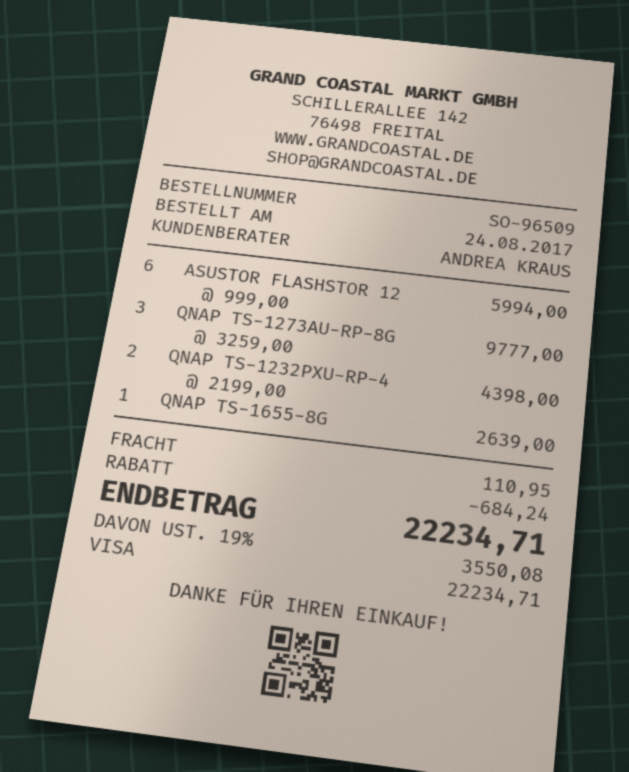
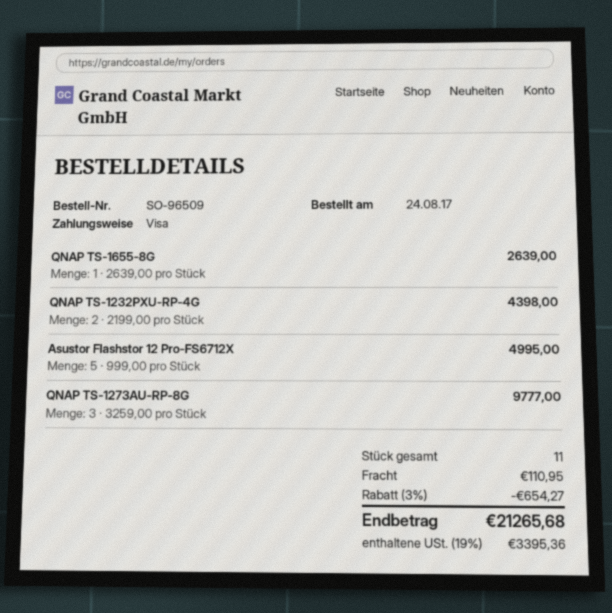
ASUSTOR FLASHSTOR 12: 6 x 999.00 = 5994.00 -> 5 x 999.00 = 4995.00
discount: 684.24 -> 654.27
tax: 19% = 3550.08 -> 19% = 3395.36
total: 22234.71 -> 21265.68

